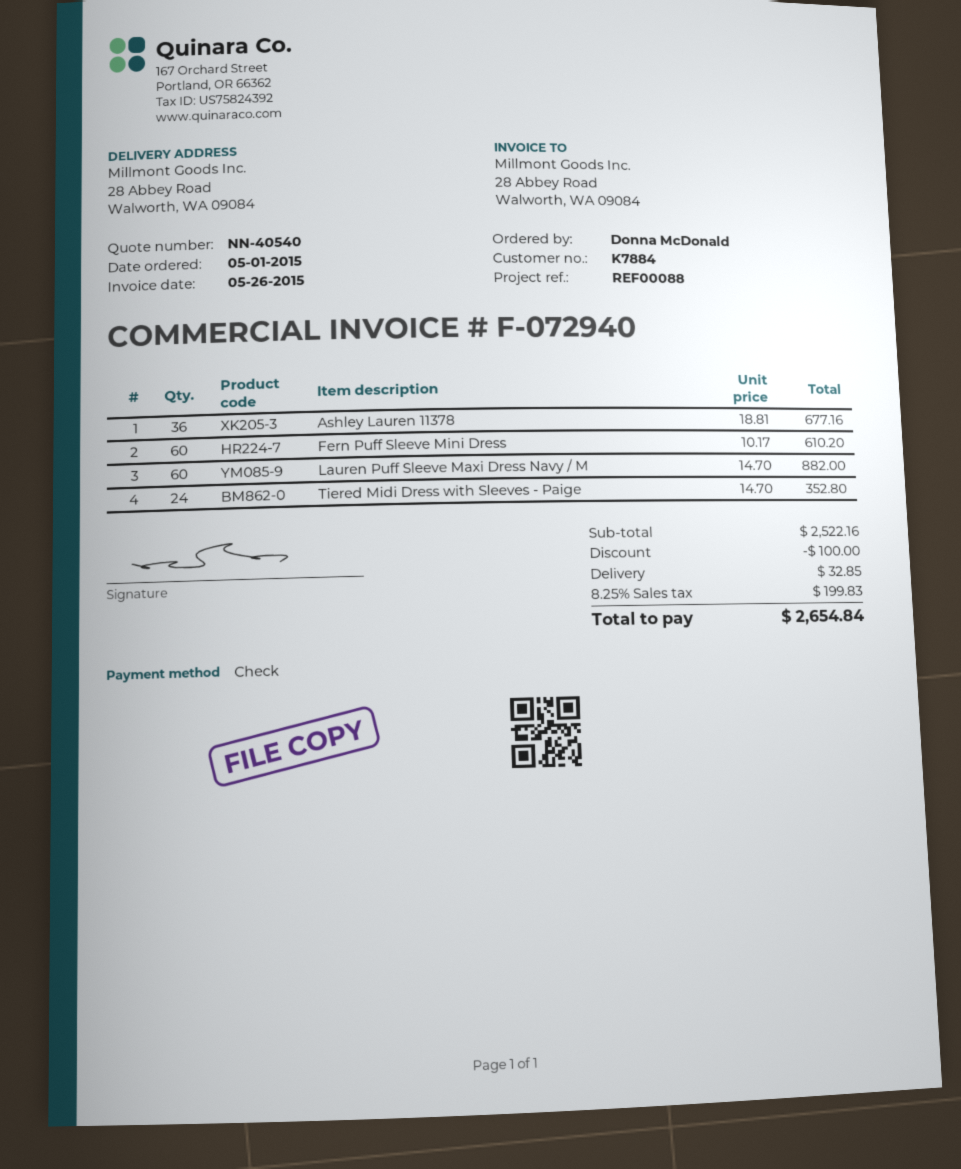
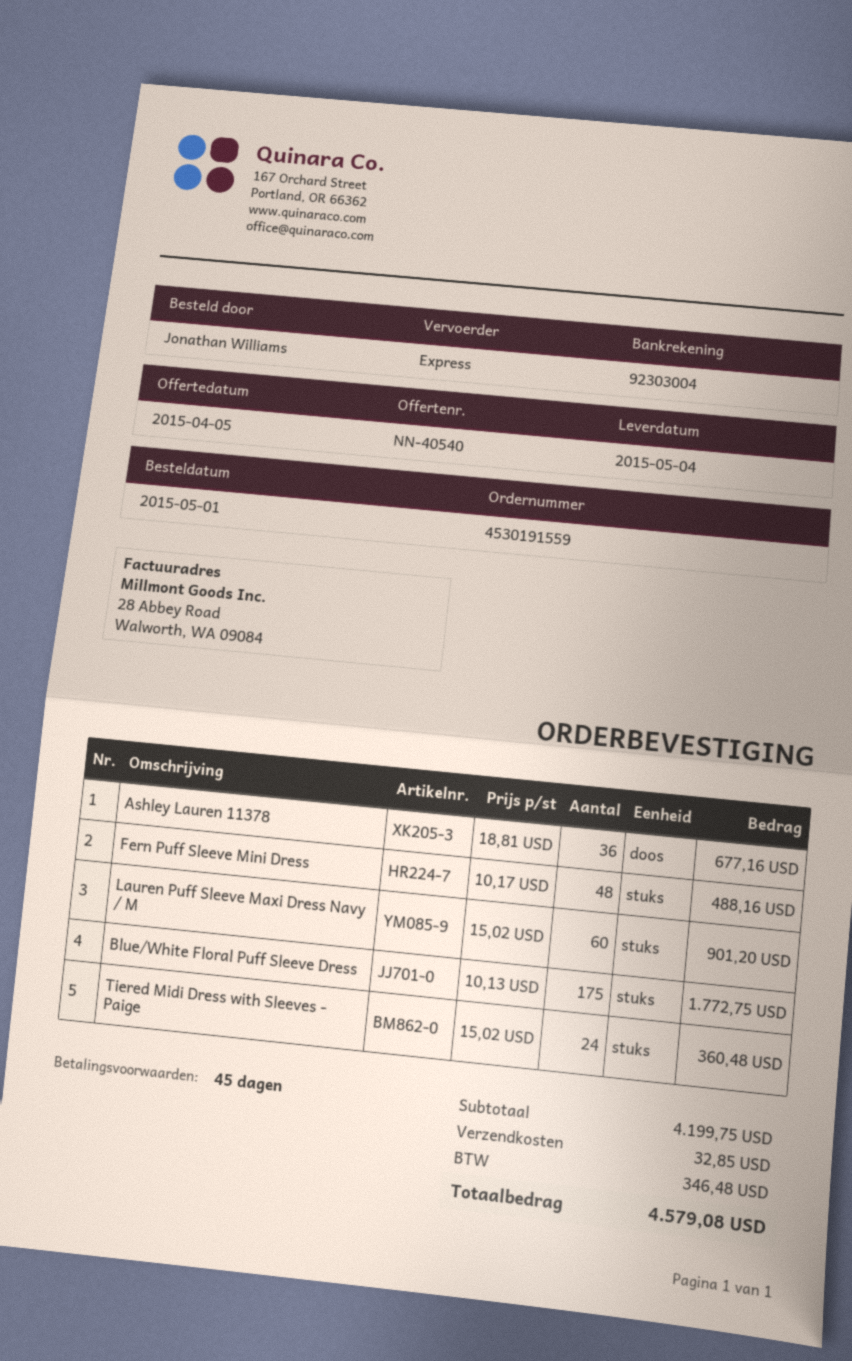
ordered by: Donna McDonald -> Jonathan Williams
Fern Puff Sleeve Mini Dress: 60 x 10.17 = 610.20 -> 48 x 10.17 = 488.16
Lauren Puff Sleeve Maxi Dress Navy / M: 60 x 14.70 = 882.00 -> 60 x 15.02 = 901.20
Tiered Midi Dress with Sleeves - Paige: 24 x 14.70 = 352.80 -> 24 x 15.02 = 360.48
Blue/White Floral Puff Sleeve Dress: none -> 175 x 10.13 = 1772.75
subtotal: 2522.16 -> 4199.75
discount: 100.00 -> none
tax: 199.83 -> 346.48
total: 2654.84 -> 4579.08

